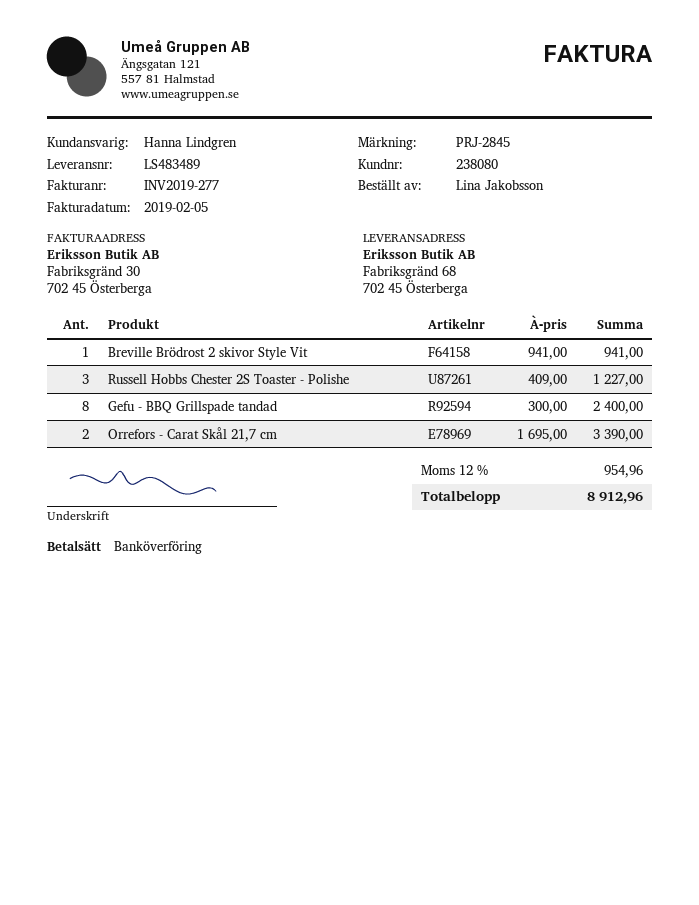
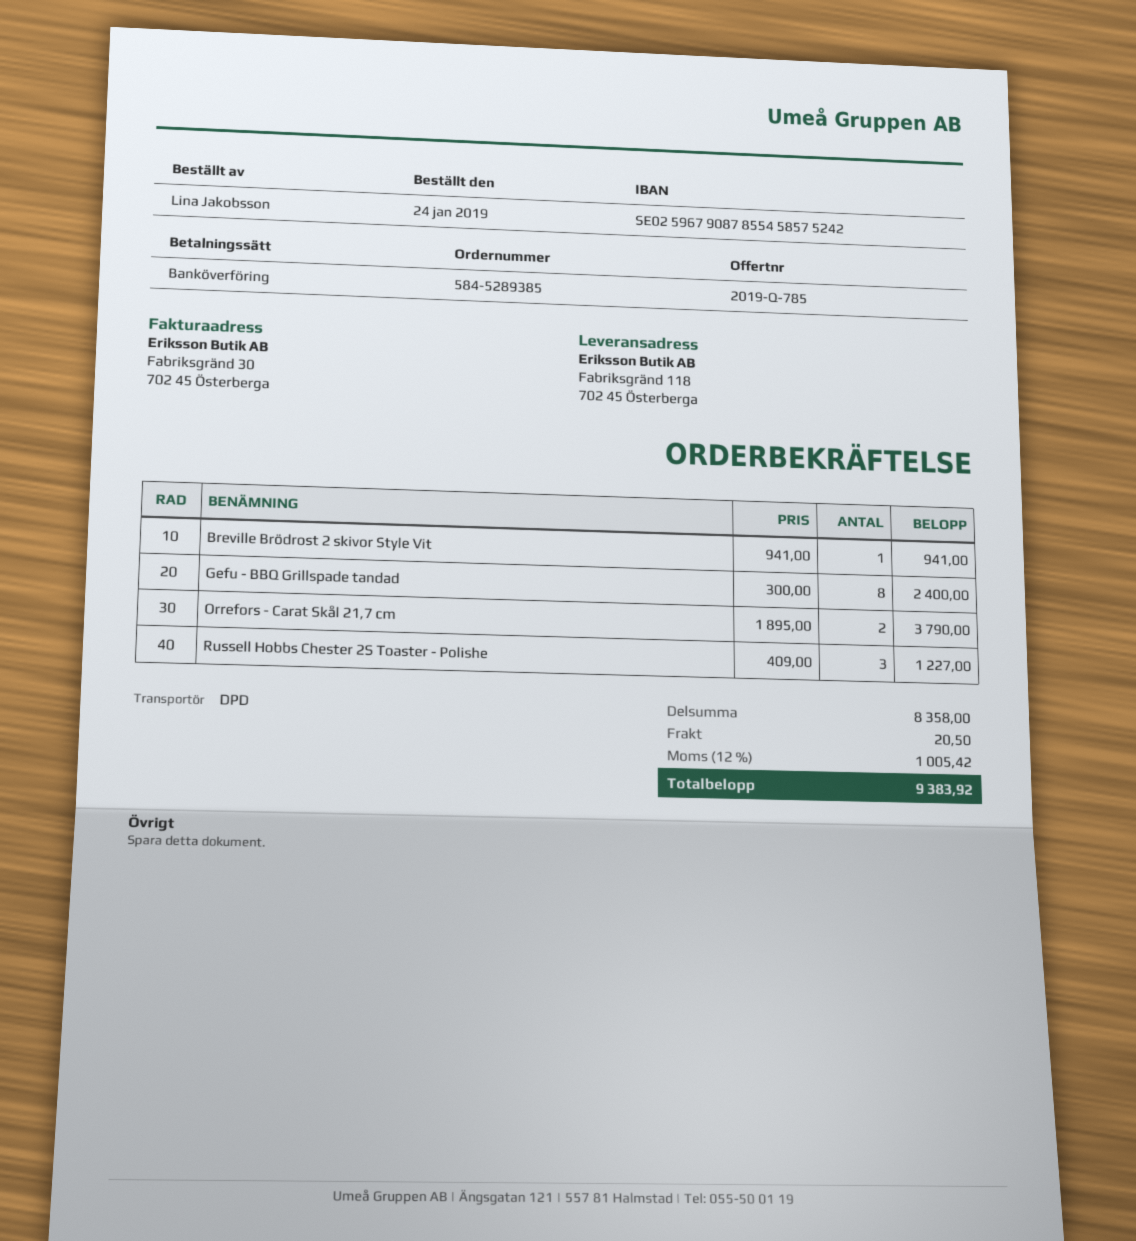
ship to: Fabriksgränd 68, 702 45 Österberga -> Fabriksgränd 118, 702 45 Österberga
Orrefors - Carat Skål 21,7 cm: 2 x 1695.00 = 3390.00 -> 2 x 1895.00 = 3790.00
shipping: none -> 20.50
tax: 12% = 954.96 -> 12% = 1005.42
total: 8912.96 -> 9383.92

